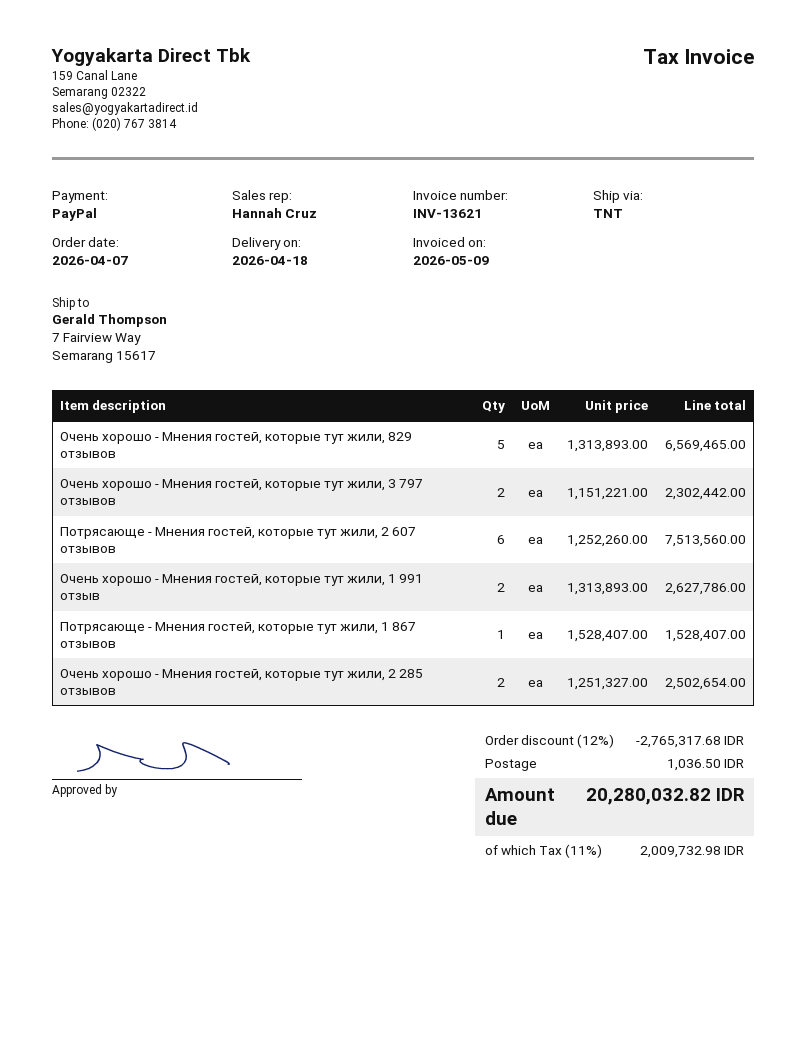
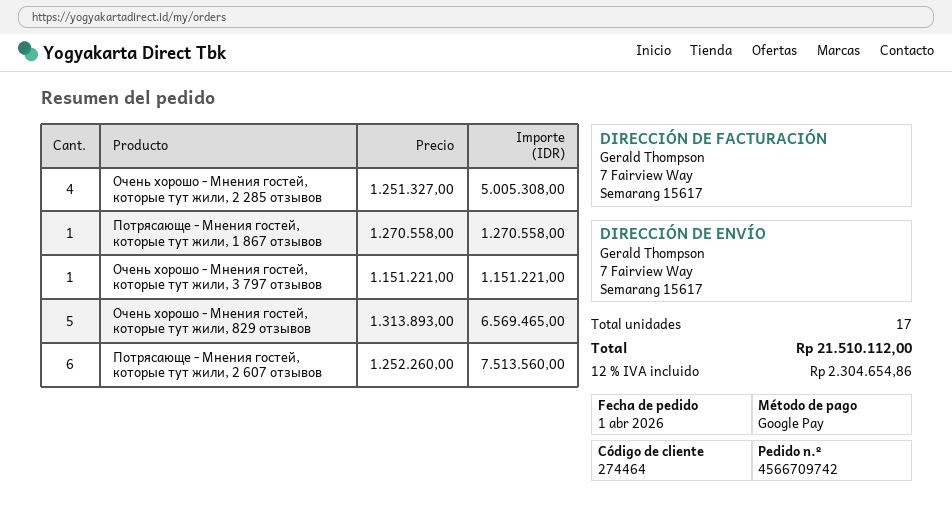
order date: 2026-04-07 -> 2026-04-01
payment method: PayPal -> Google Pay
Очень хорошо - Мнения гостей, которые тут жили, 3 797 отзывов: 2 x 1151221.00 = 2302442.00 -> 1 x 1151221.00 = 1151221.00
Очень хорошо - Мнения гостей, которые тут жили, 1 991 отзыв: 2 x 1313893.00 = 2627786.00 -> none
Потрясающе - Мнения гостей, которые тут жили, 1 867 отзывов: 1 x 1528407.00 = 1528407.00 -> 1 x 1270558.00 = 1270558.00
Очень хорошо - Мнения гостей, которые тут жили, 2 285 отзывов: 2 x 1251327.00 = 2502654.00 -> 4 x 1251327.00 = 5005308.00
discount: 12% = 2765317.68 -> none
shipping: 1036.50 -> none
tax: 11% = 2009732.98 -> 12% = 2304654.86
total: 20280032.82 -> 21510112.00

